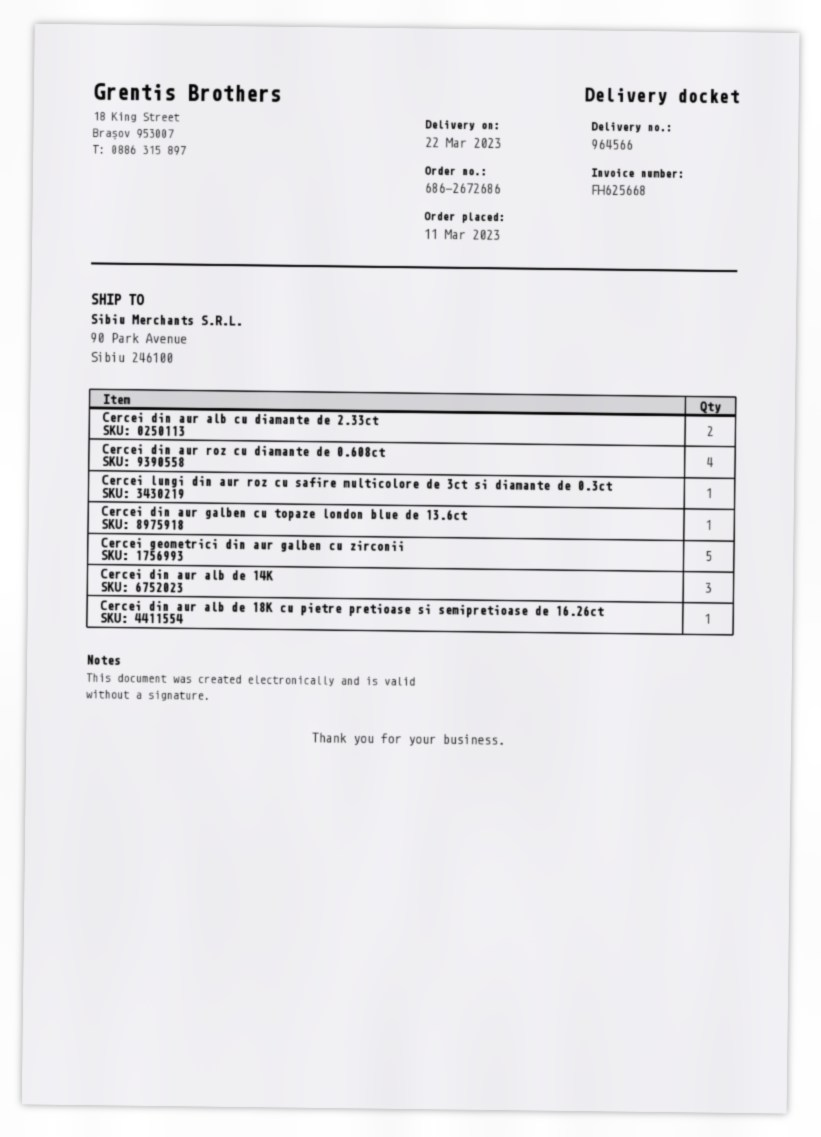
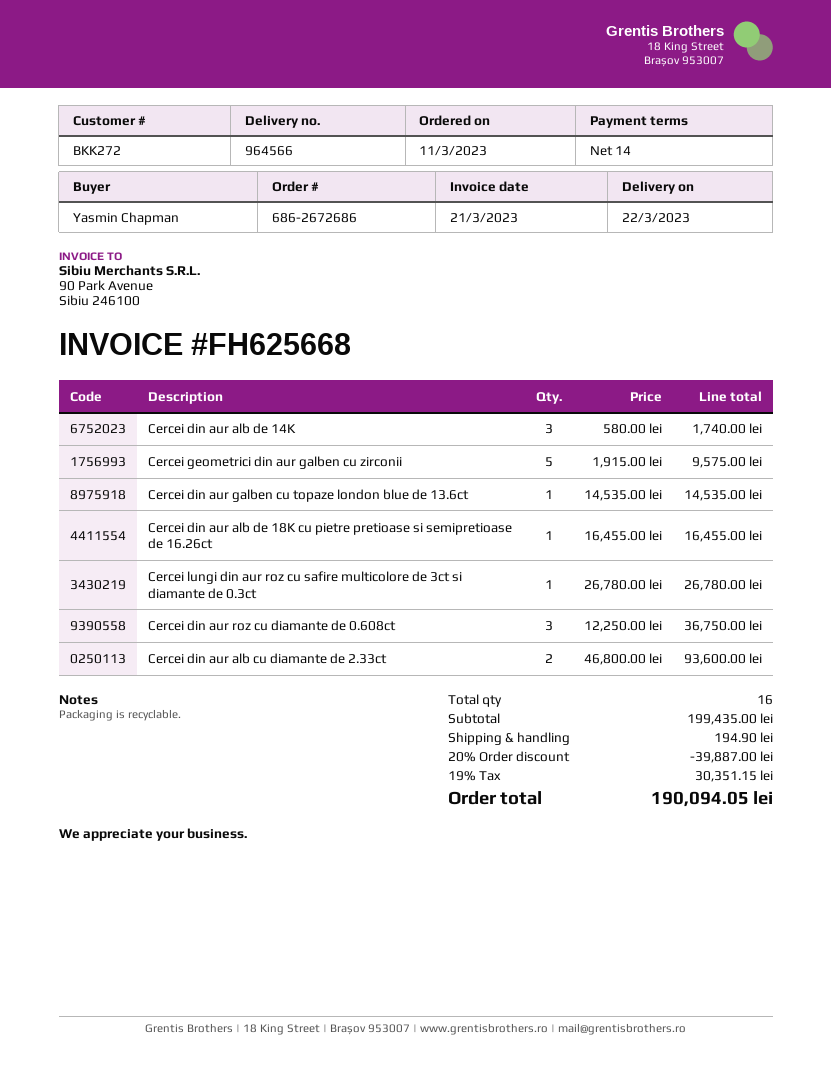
Cercei din aur roz cu diamante de 0.608ct: 4 -> 3

